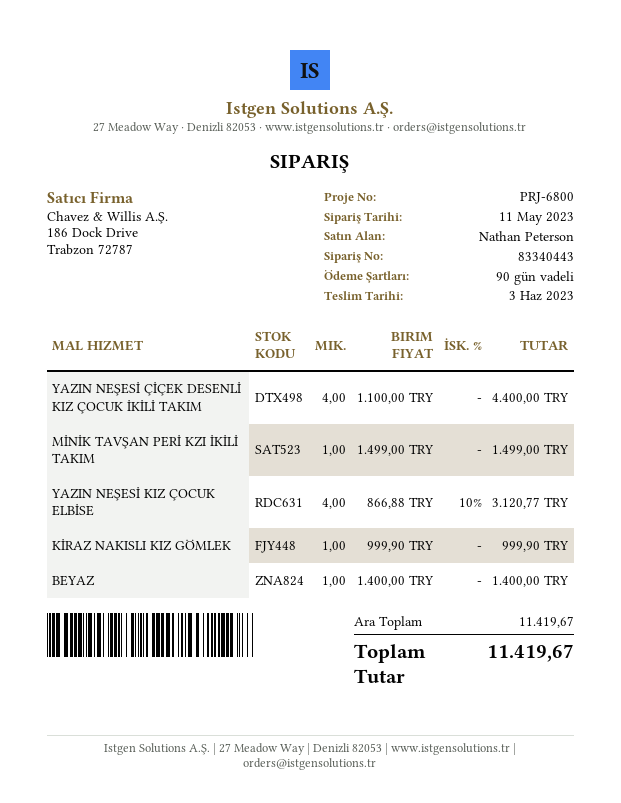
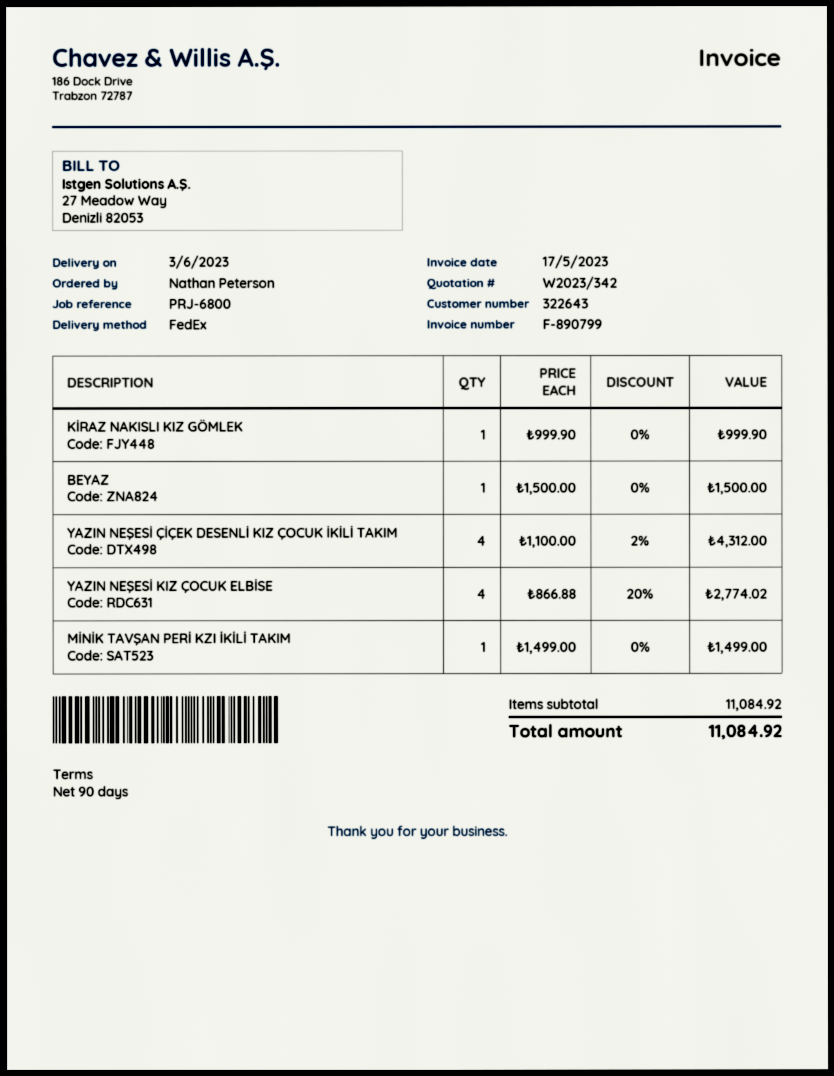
YAZIN NEŞESİ ÇİÇEK DESENLİ KIZ ÇOCUK İKİLİ TAKIM: 4 x 1100.00 = 4400.00 -> 4 x 1100.00 - 2% = 4312.00
YAZIN NEŞESİ KIZ ÇOCUK ELBİSE: 4 x 866.88 - 10% = 3120.77 -> 4 x 866.88 - 20% = 2774.02
BEYAZ: 1 x 1400.00 = 1400.00 -> 1 x 1500.00 = 1500.00
subtotal: 11419.67 -> 11084.92
total: 11419.67 -> 11084.92

